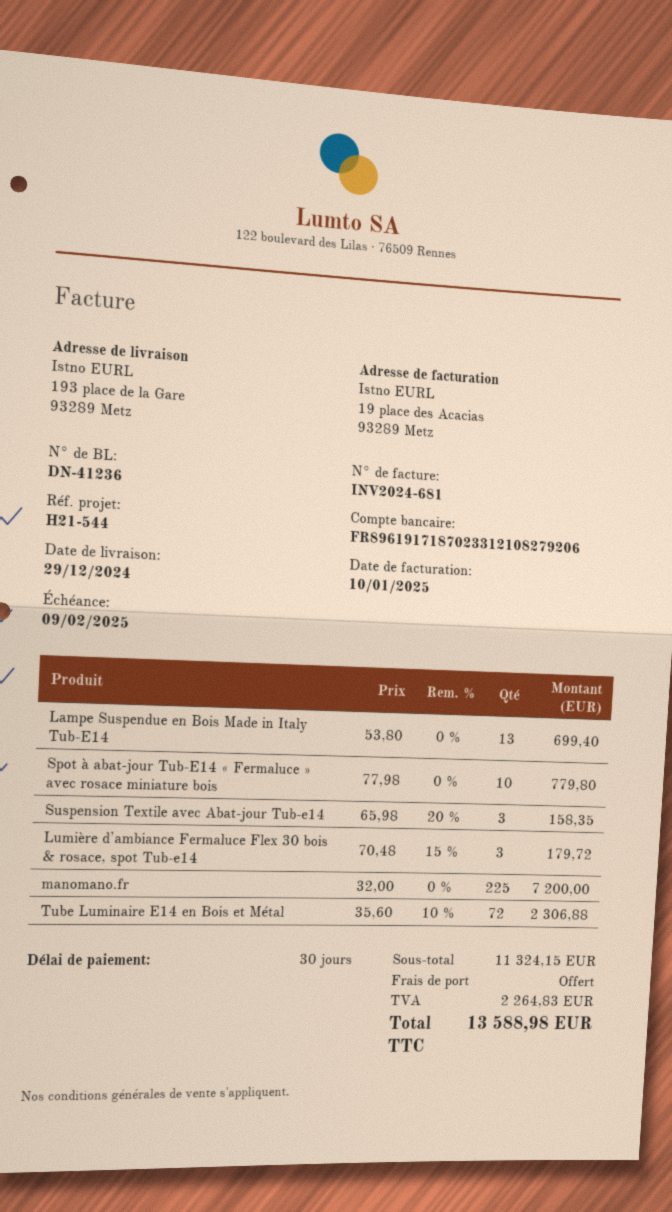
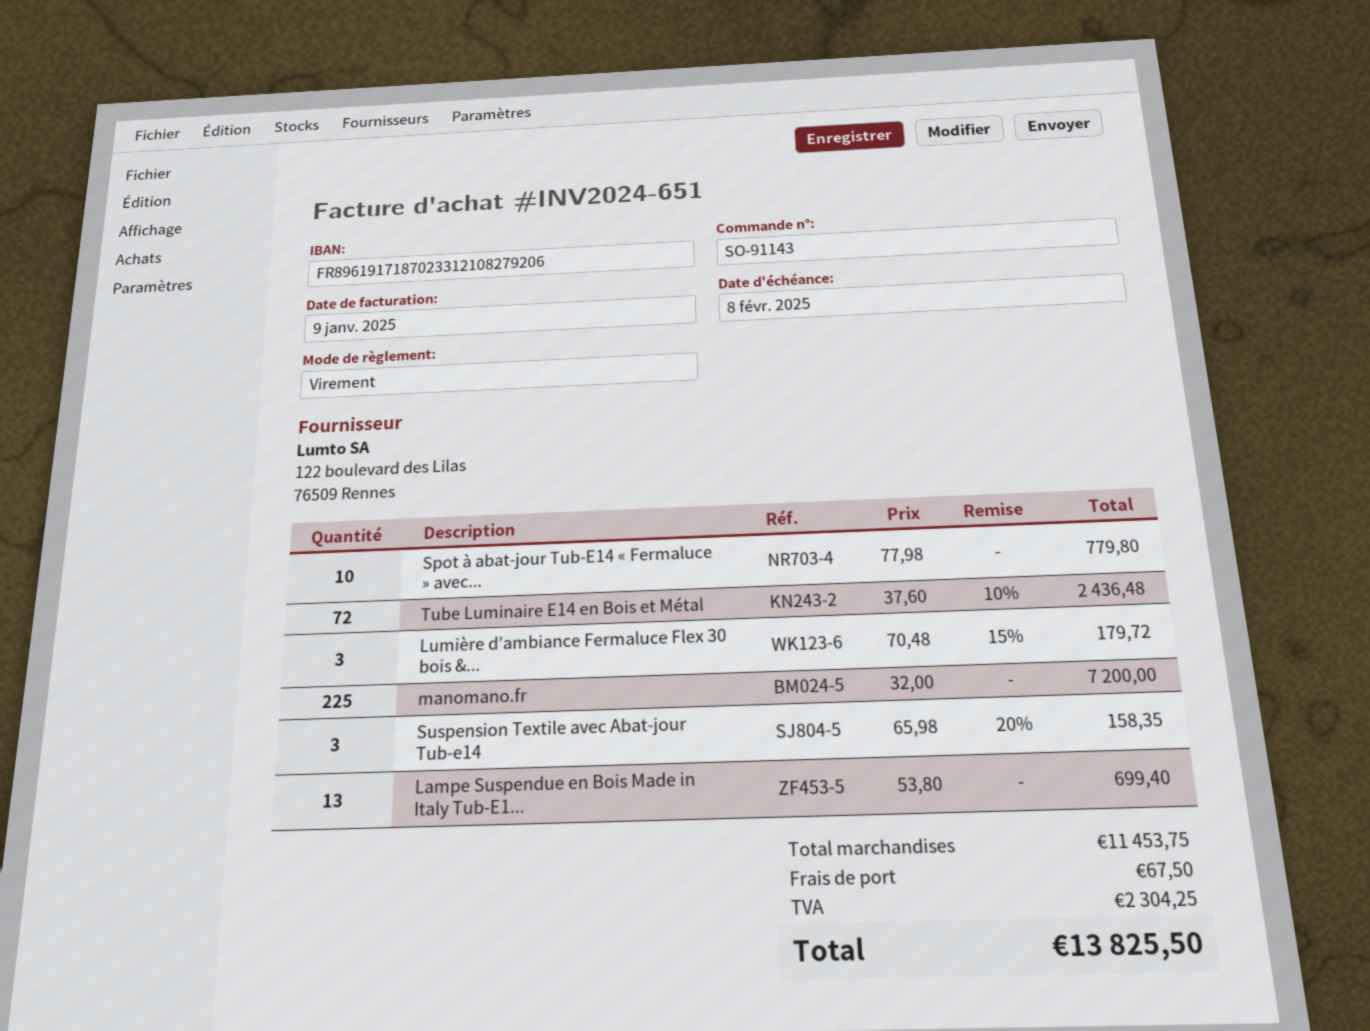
invoice number: INV2024-681 -> INV2024-651
invoice date: 2025-01-10 -> 2025-01-09
due date: 2025-02-09 -> 2025-02-08
Tube Luminaire E14 en Bois et Métal: 72 x 35.60 - 10% = 2306.88 -> 72 x 37.60 - 10% = 2436.48
subtotal: 11324.15 -> 11453.75
shipping: 0.00 -> 67.50
tax: 2264.83 -> 2304.25
total: 13588.98 -> 13825.50

